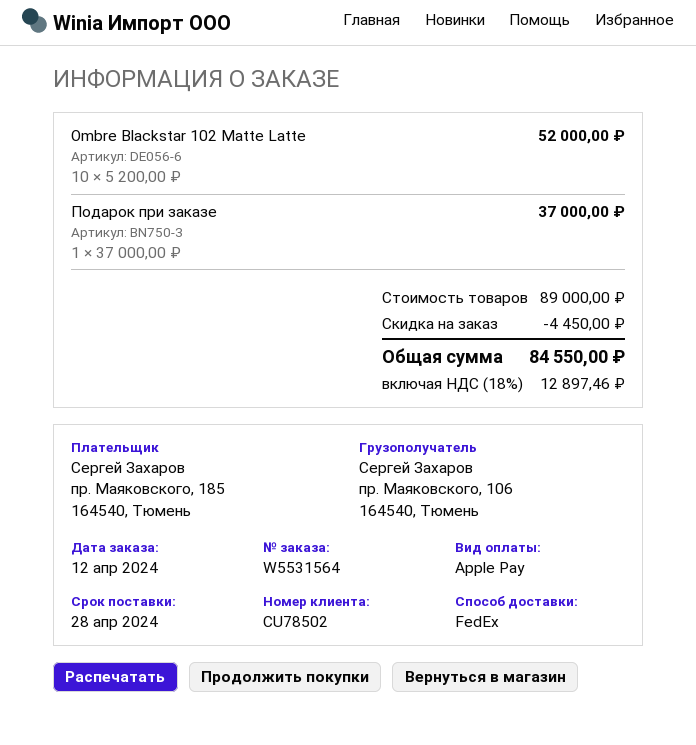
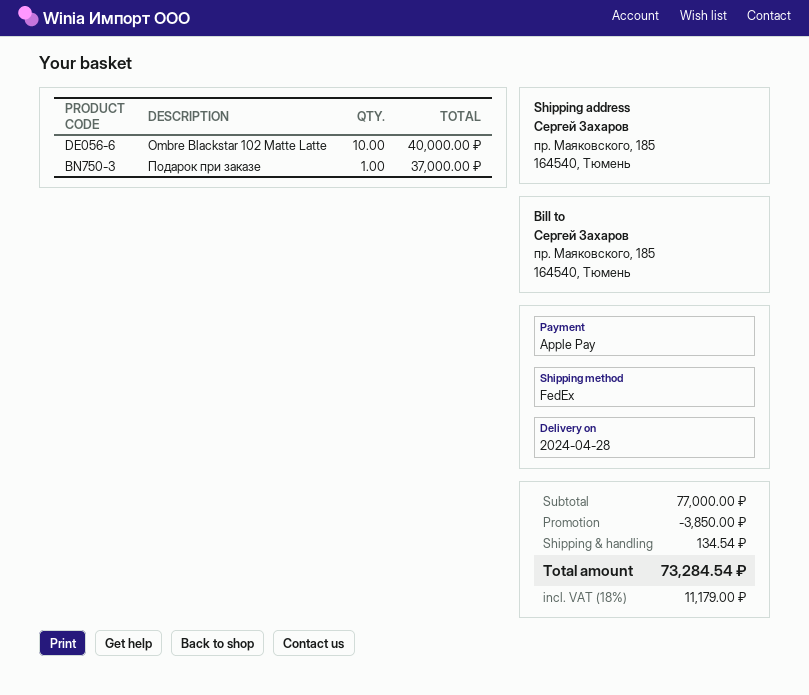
ship to: пр. Маяковского, 106, 164540, Тюмень -> пр. Маяковского, 185, 164540, Тюмень
Ombre Blackstar 102 Matte Latte: 10 for 52000.00 -> 10 for 40000.00
subtotal: 89000.00 -> 77000.00
discount: 4450.00 -> 3850.00
shipping: none -> 134.54
tax: 18% = 12897.46 -> 18% = 11179.00
total: 84550.00 -> 73284.54

